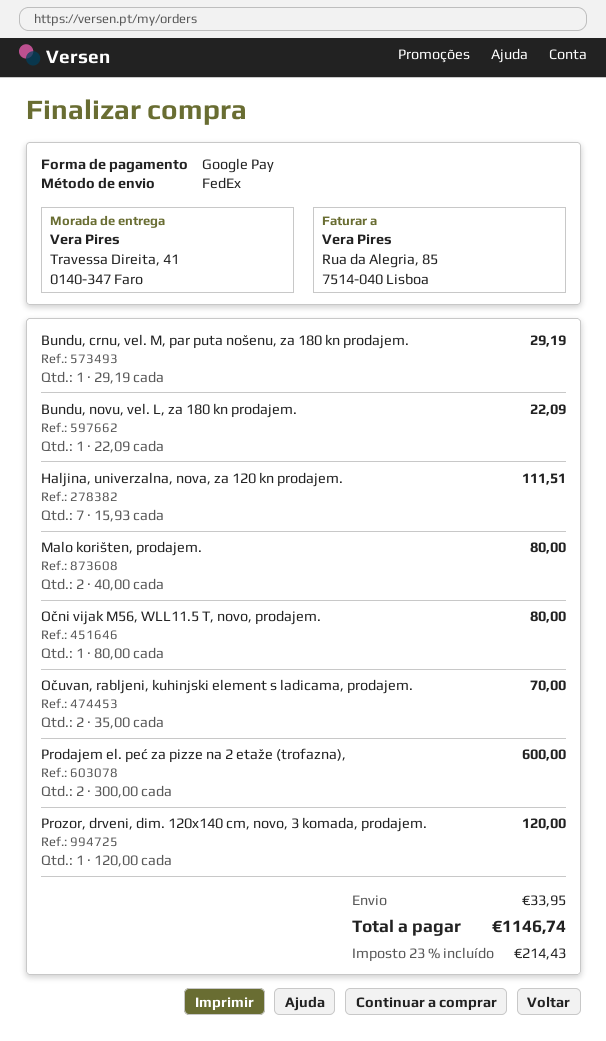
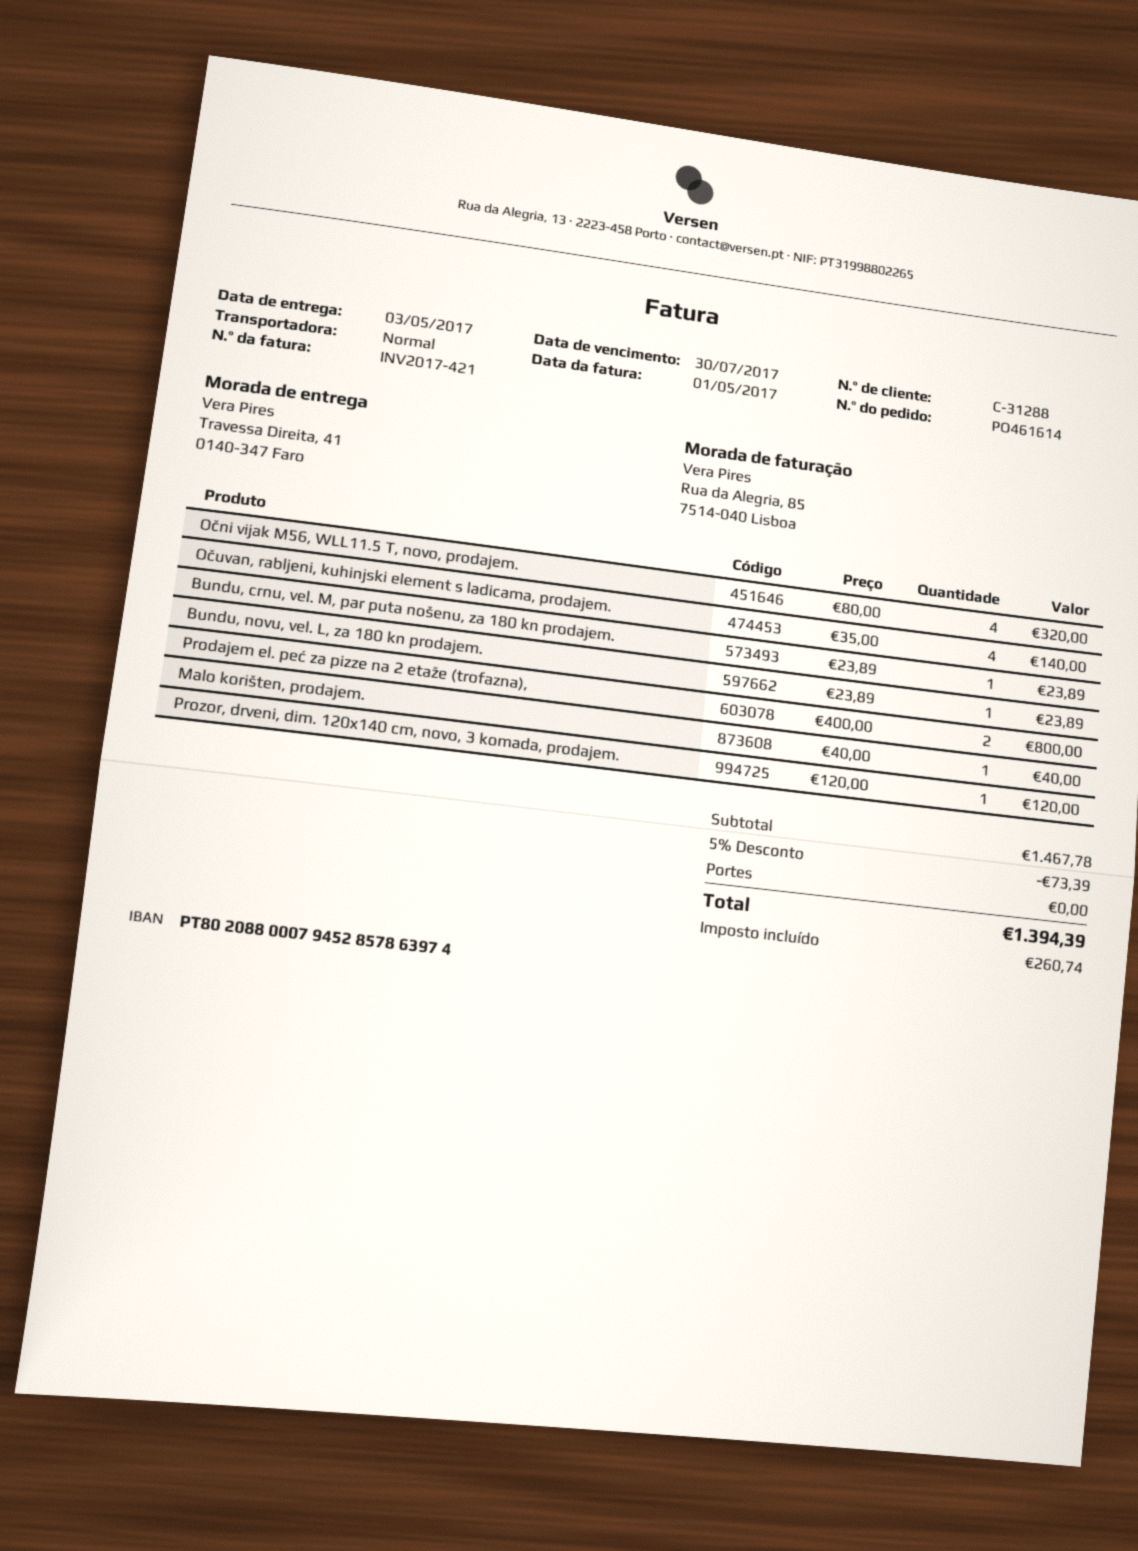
shipping method: FedEx -> standard
Bundu, crnu, vel. M, par puta nošenu, za 180 kn prodajem.: 1 x 29.19 = 29.19 -> 1 x 23.89 = 23.89
Bundu, novu, vel. L, za 180 kn prodajem.: 1 x 22.09 = 22.09 -> 1 x 23.89 = 23.89
Haljina, univerzalna, nova, za 120 kn prodajem.: 7 x 15.93 = 111.51 -> none
Malo korišten, prodajem.: 2 x 40.00 = 80.00 -> 1 x 40.00 = 40.00
Očni vijak M56, WLL11.5 T, novo, prodajem.: 1 x 80.00 = 80.00 -> 4 x 80.00 = 320.00
Očuvan, rabljeni, kuhinjski element s ladicama, prodajem.: 2 x 35.00 = 70.00 -> 4 x 35.00 = 140.00
Prodajem el. peć za pizze na 2 etaže (trofazna),: 2 x 300.00 = 600.00 -> 2 x 400.00 = 800.00
discount: none -> 5% = 73.39
shipping: 33.95 -> 0.00
tax: 214.43 -> 260.74
total: 1146.74 -> 1394.39

